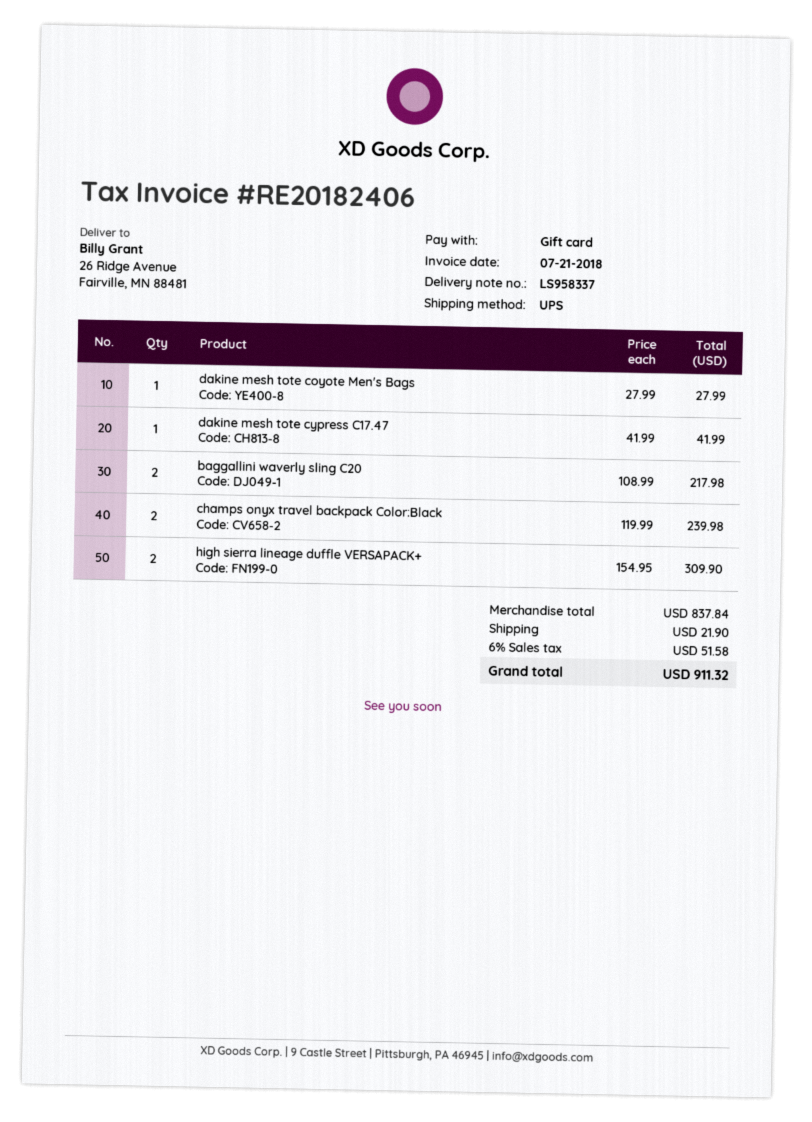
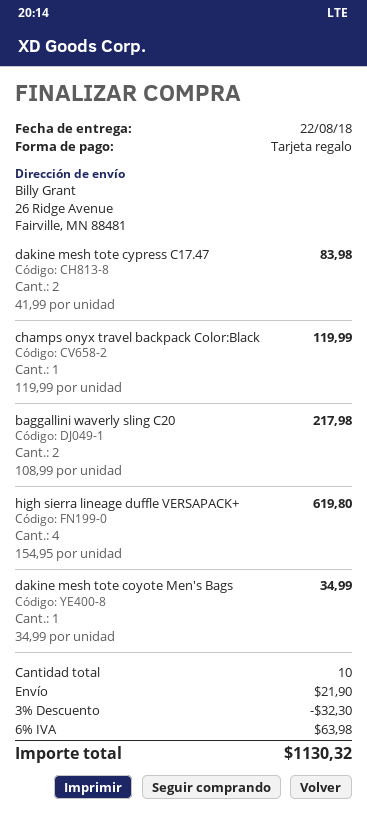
dakine mesh tote coyote Men's Bags: 1 x 27.99 = 27.99 -> 1 x 34.99 = 34.99
dakine mesh tote cypress C17.47: 1 x 41.99 = 41.99 -> 2 x 41.99 = 83.98
champs onyx travel backpack Color:Black: 2 x 119.99 = 239.98 -> 1 x 119.99 = 119.99
high sierra lineage duffle VERSAPACK+: 2 x 154.95 = 309.90 -> 4 x 154.95 = 619.80
discount: none -> 3% = 32.30
tax: 6% = 51.58 -> 6% = 63.98
total: 911.32 -> 1130.32

